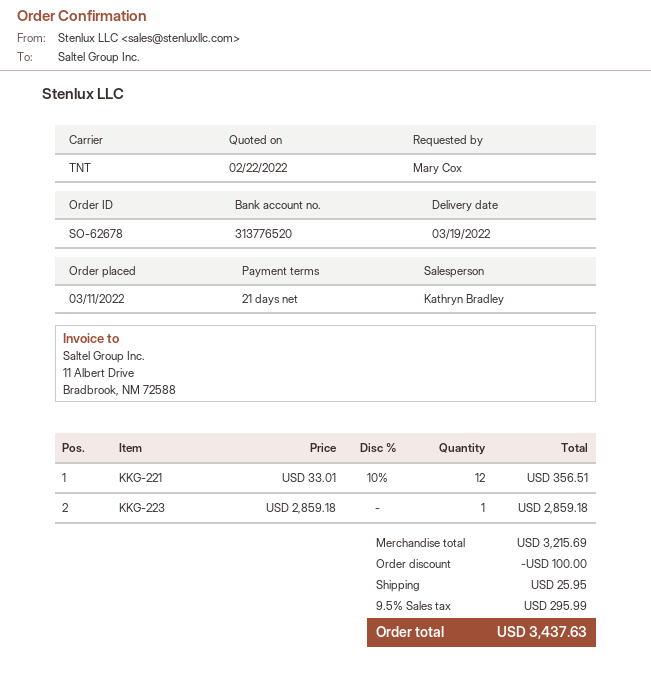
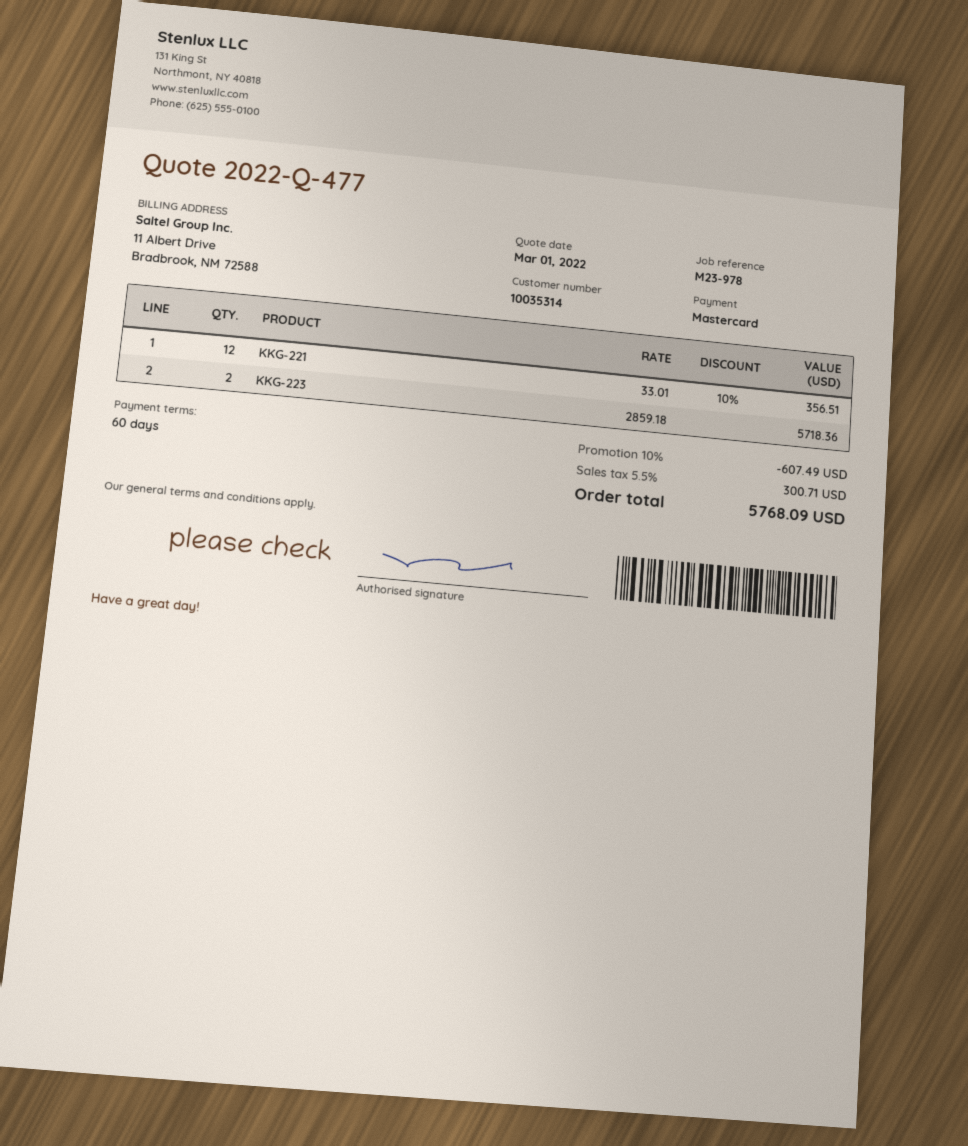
quote date: 2022-02-22 -> 2022-03-01
payment terms: 21 days -> 60 days
KKG-223: 1 x 2859.18 = 2859.18 -> 2 x 2859.18 = 5718.36
discount: 100.00 -> 607.49
shipping: 25.95 -> none
tax: 9.5% = 295.99 -> 5.5% = 300.71
total: 3437.63 -> 5768.09

